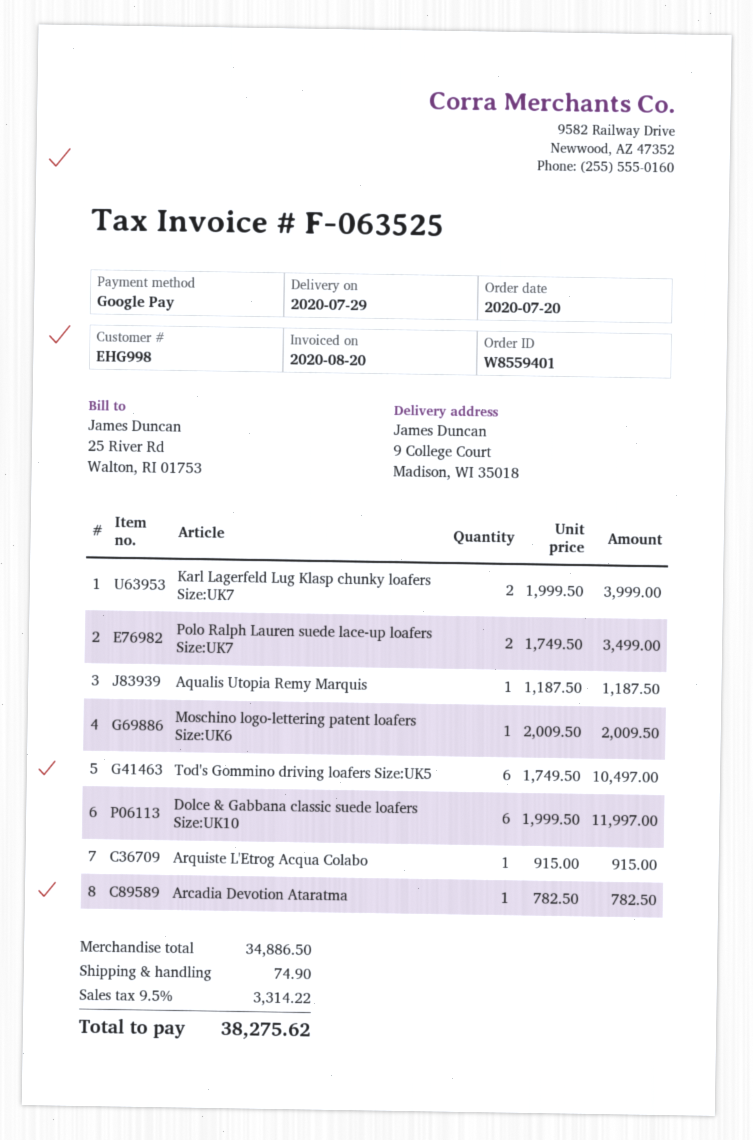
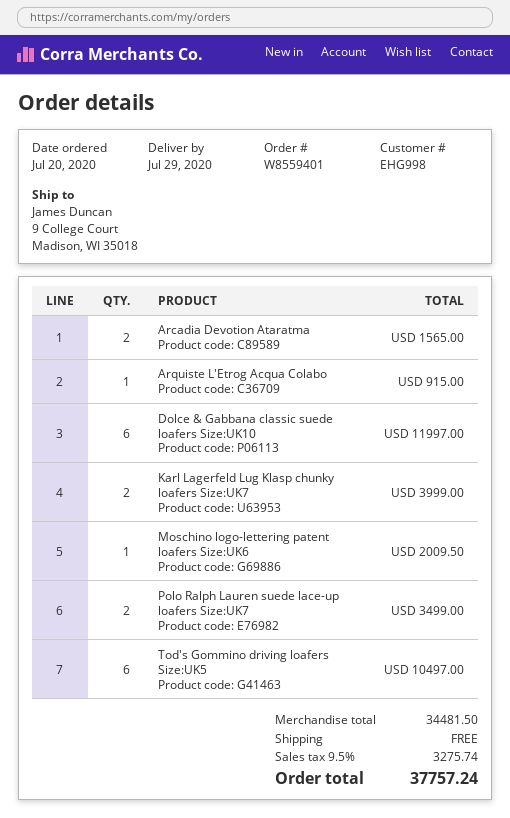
Aqualis Utopia Remy Marquis: 1 for 1187.50 -> none
Arcadia Devotion Ataratma: 1 for 782.50 -> 2 for 1565.00
subtotal: 34886.50 -> 34481.50
shipping: 74.90 -> 0.00
tax: 9.5% = 3314.22 -> 9.5% = 3275.74
total: 38275.62 -> 37757.24

